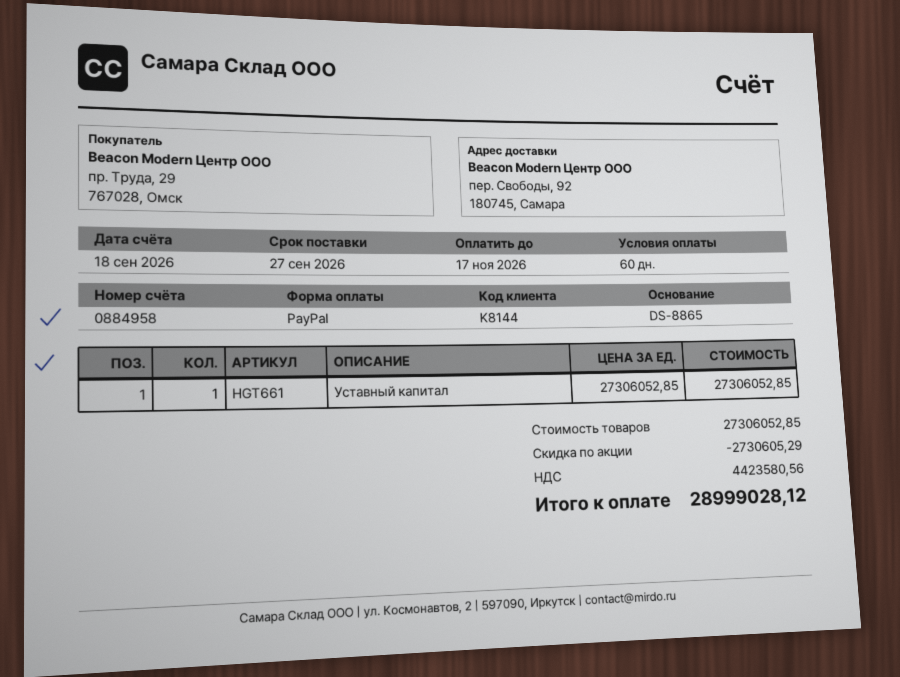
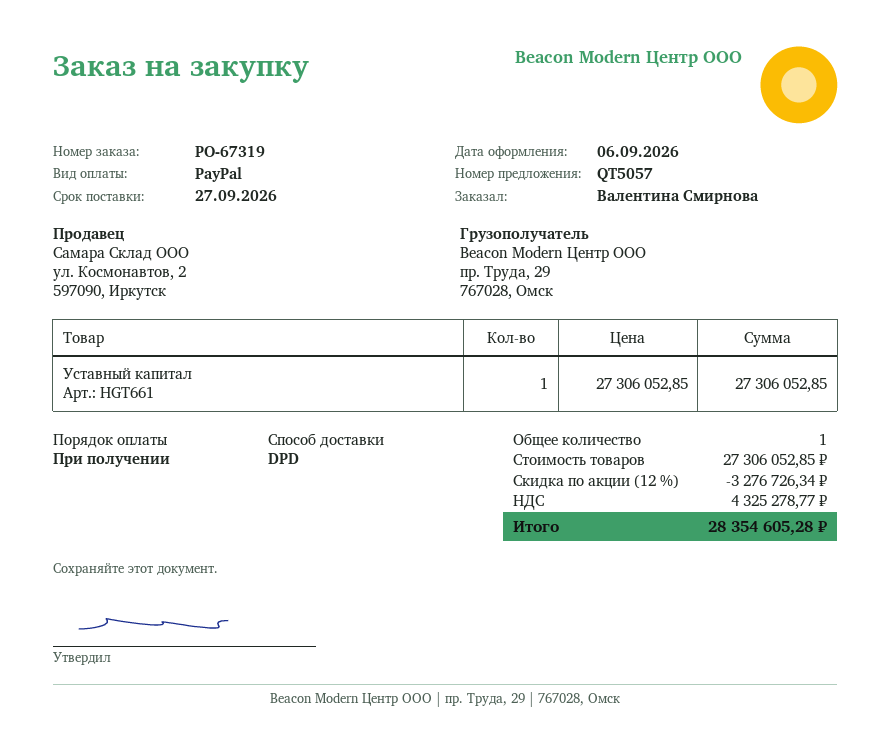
payment terms: 60 days -> on receipt
ship to: пер. Свободы, 92, 180745, Самара -> пр. Труда, 29, 767028, Омск
discount: 2730605.29 -> 3276726.34
tax: 4423580.56 -> 4325278.77
total: 28999028.12 -> 28354605.28

